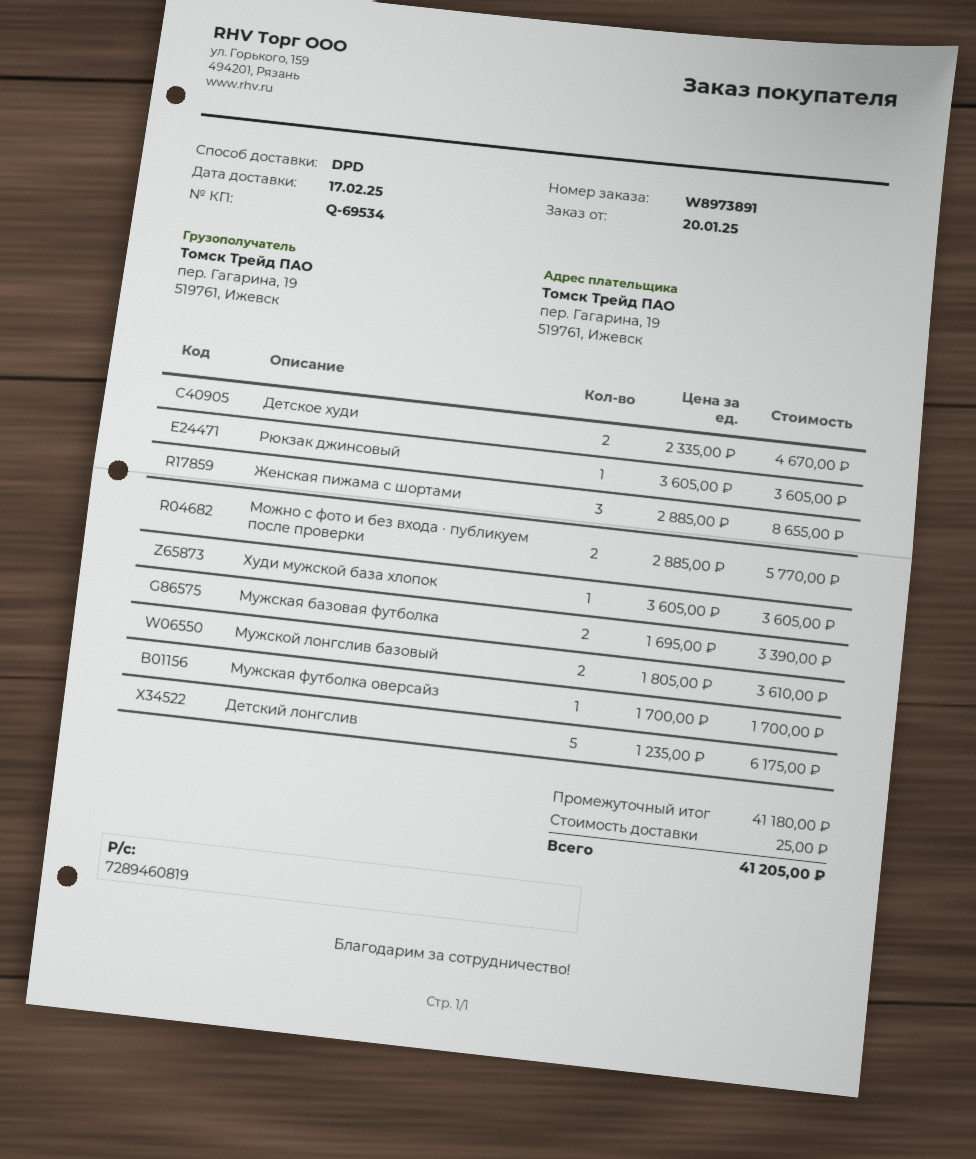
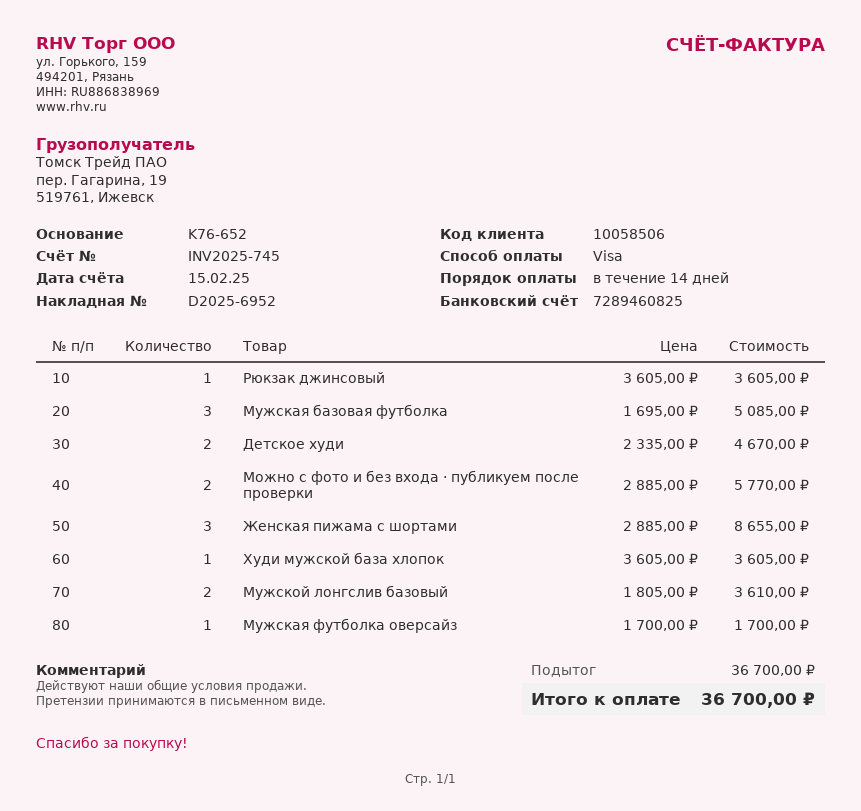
bank account: 7289460819 -> 7289460825
Мужская базовая футболка: 2 x 1695.00 = 3390.00 -> 3 x 1695.00 = 5085.00
Детский лонгслив: 5 x 1235.00 = 6175.00 -> none
subtotal: 41180.00 -> 36700.00
shipping: 25.00 -> none
total: 41205.00 -> 36700.00

